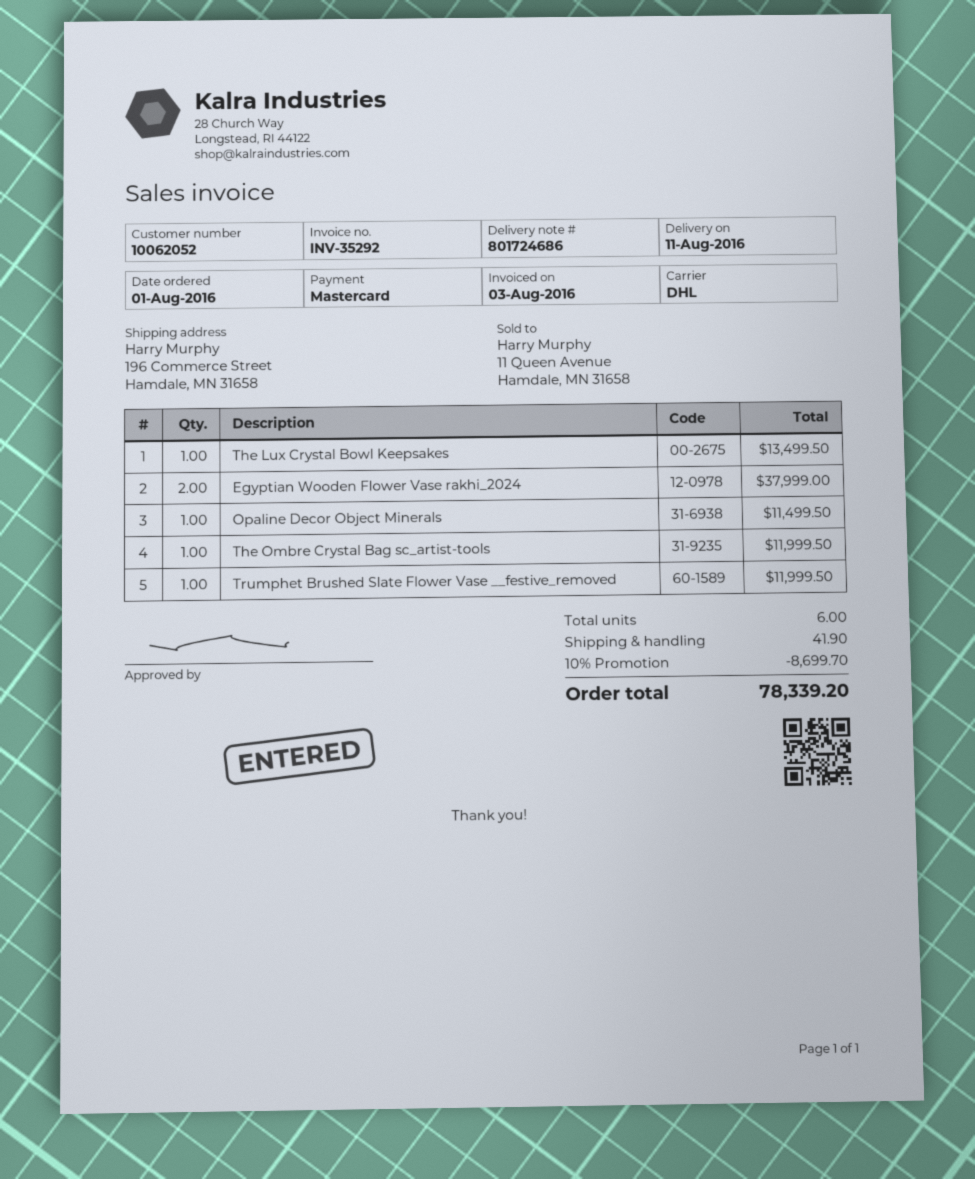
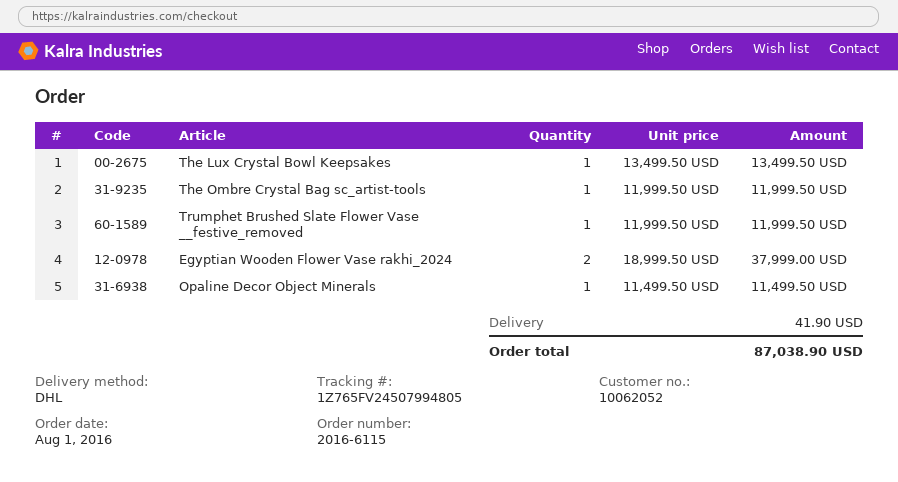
discount: 10% = 8699.70 -> none
total: 78339.20 -> 87038.90

